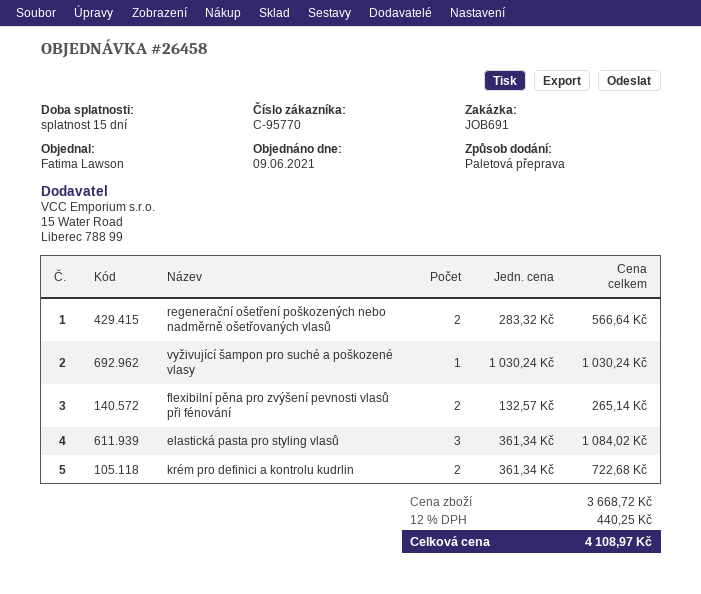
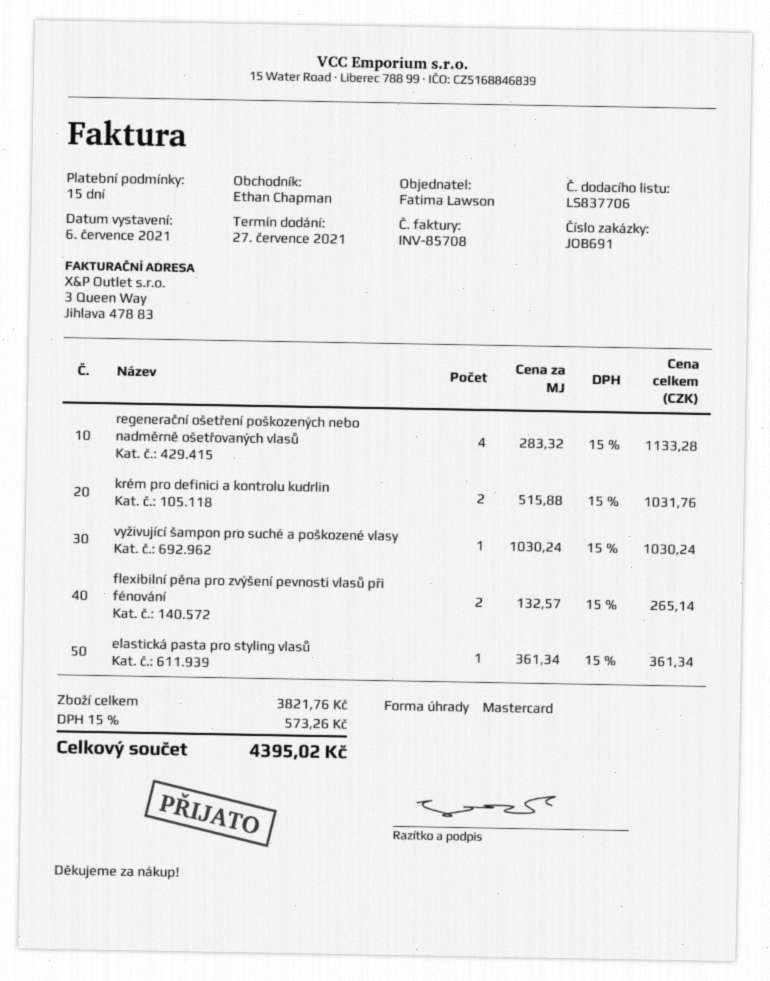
regenerační ošetření poškozených nebo nadměrně ošetřovaných vlasů: 2 x 283.32 = 566.64 -> 4 x 283.32 = 1133.28
elastická pasta pro styling vlasů: 3 x 361.34 = 1084.02 -> 1 x 361.34 = 361.34
krém pro definici a kontrolu kudrlin: 2 x 361.34 = 722.68 -> 2 x 515.88 = 1031.76
subtotal: 3668.72 -> 3821.76
tax: 12% = 440.25 -> 15% = 573.26
total: 4108.97 -> 4395.02

